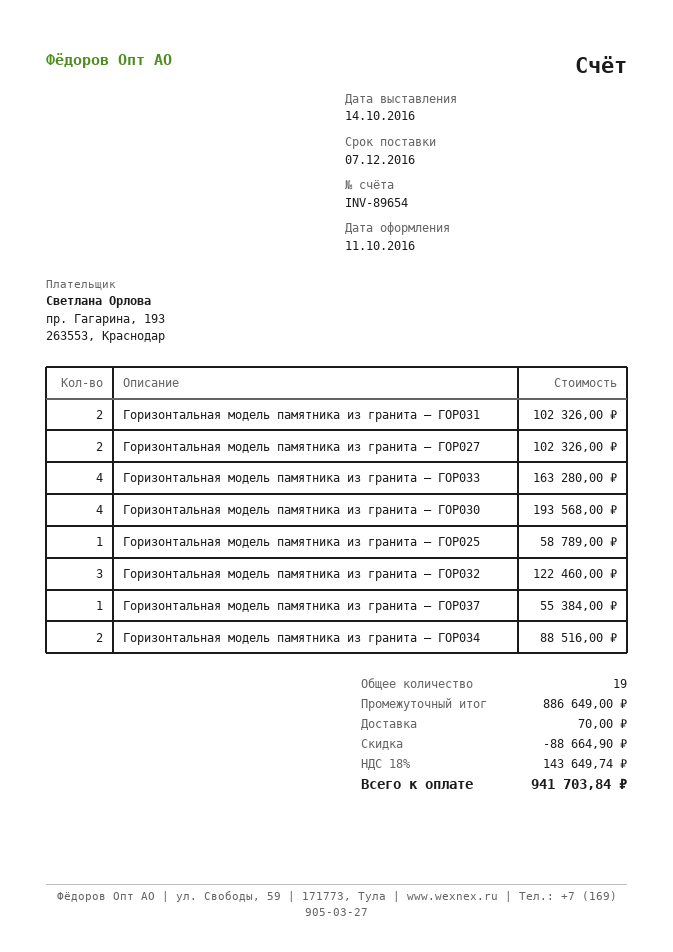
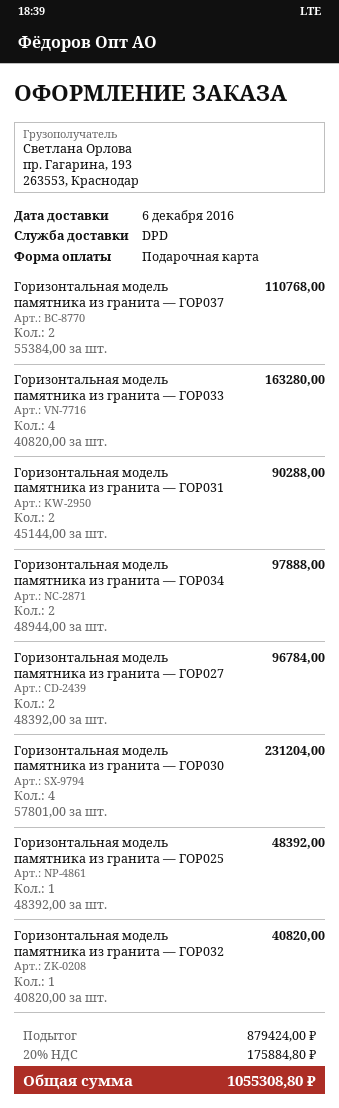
delivery date: 2016-12-07 -> 2016-12-06
Горизонтальная модель памятника из гранита — ГОР031: 2 for 102326.00 -> 2 for 90288.00
Горизонтальная модель памятника из гранита — ГОР027: 2 for 102326.00 -> 2 for 96784.00
Горизонтальная модель памятника из гранита — ГОР030: 4 for 193568.00 -> 4 for 231204.00
Горизонтальная модель памятника из гранита — ГОР025: 1 for 58789.00 -> 1 for 48392.00
Горизонтальная модель памятника из гранита — ГОР032: 3 for 122460.00 -> 1 for 40820.00
Горизонтальная модель памятника из гранита — ГОР037: 1 for 55384.00 -> 2 for 110768.00
Горизонтальная модель памятника из гранита — ГОР034: 2 for 88516.00 -> 2 for 97888.00
subtotal: 886649.00 -> 879424.00
discount: 88664.90 -> none
shipping: 70.00 -> none
tax: 18% = 143649.74 -> 20% = 175884.80
total: 941703.84 -> 1055308.80

